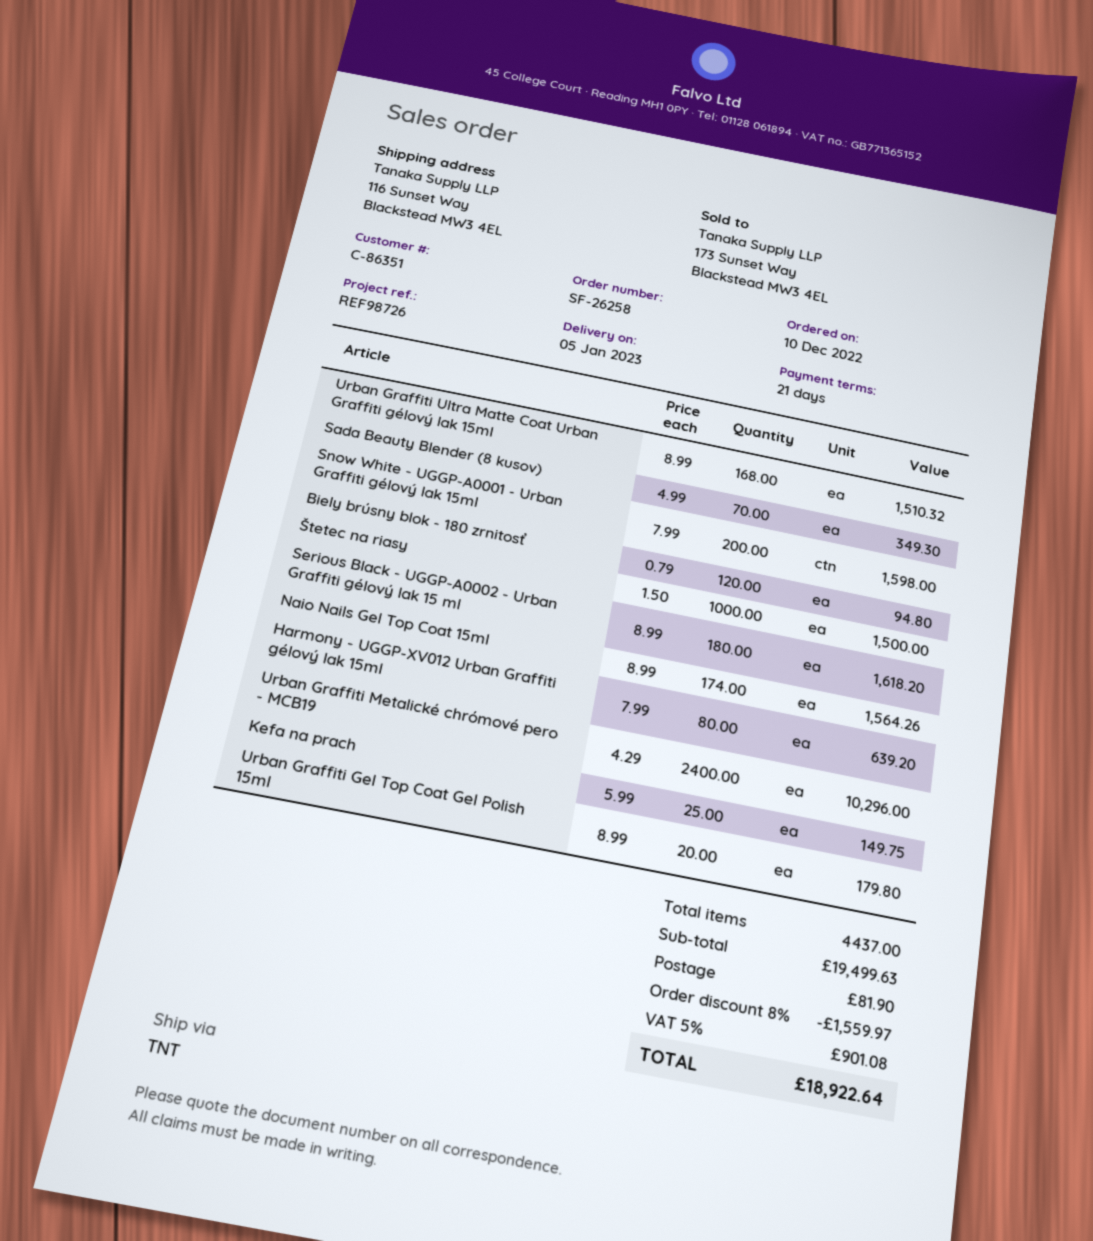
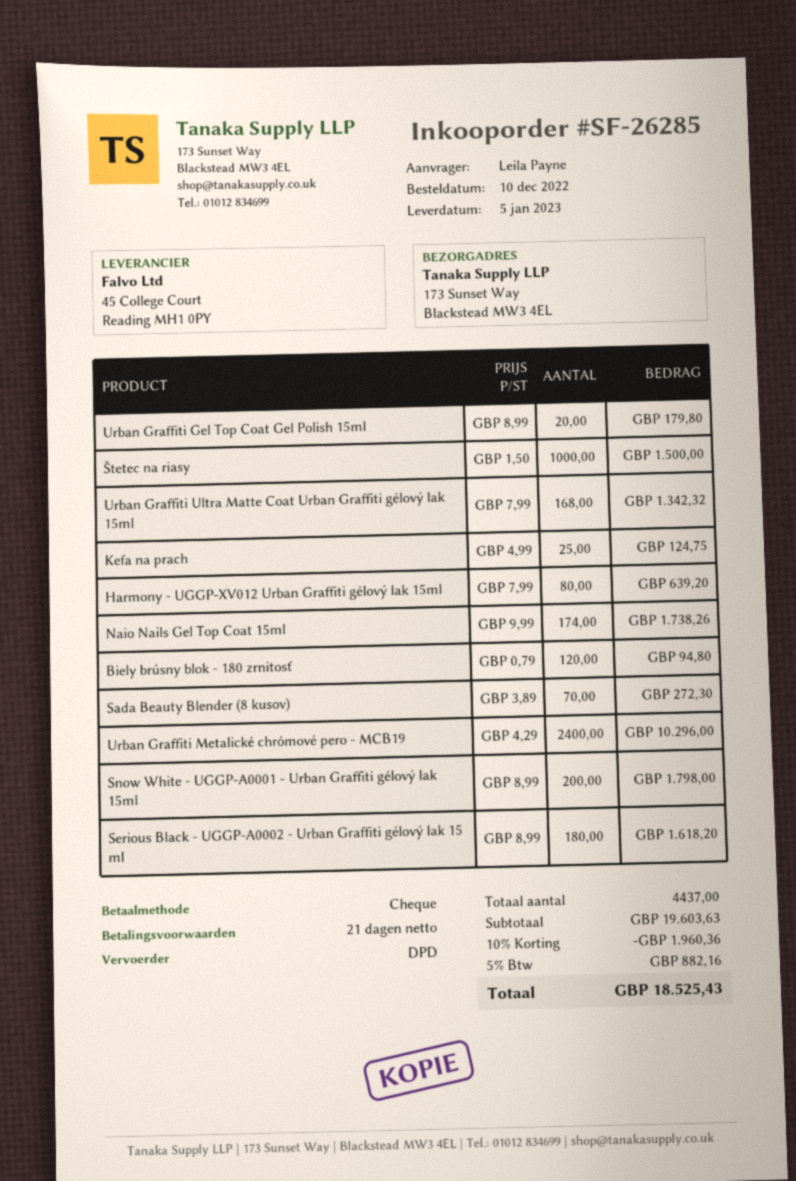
order number: SF-26258 -> SF-26285
shipping method: TNT -> DPD
ship to: 116 Sunset Way, Blackstead MW3 4EL -> 173 Sunset Way, Blackstead MW3 4EL
Urban Graffiti Ultra Matte Coat Urban Graffiti gélový lak 15ml: 168 x 8.99 = 1510.32 -> 168 x 7.99 = 1342.32
Sada Beauty Blender (8 kusov): 70 x 4.99 = 349.30 -> 70 x 3.89 = 272.30
Snow White - UGGP-A0001 - Urban Graffiti gélový lak 15ml: 200 x 7.99 = 1598.00 -> 200 x 8.99 = 1798.00
Naio Nails Gel Top Coat 15ml: 174 x 8.99 = 1564.26 -> 174 x 9.99 = 1738.26
Kefa na prach: 25 x 5.99 = 149.75 -> 25 x 4.99 = 124.75
subtotal: 19499.63 -> 19603.63
discount: 8% = 1559.97 -> 10% = 1960.36
shipping: 81.90 -> none
tax: 5% = 901.08 -> 5% = 882.16
total: 18922.64 -> 18525.43

